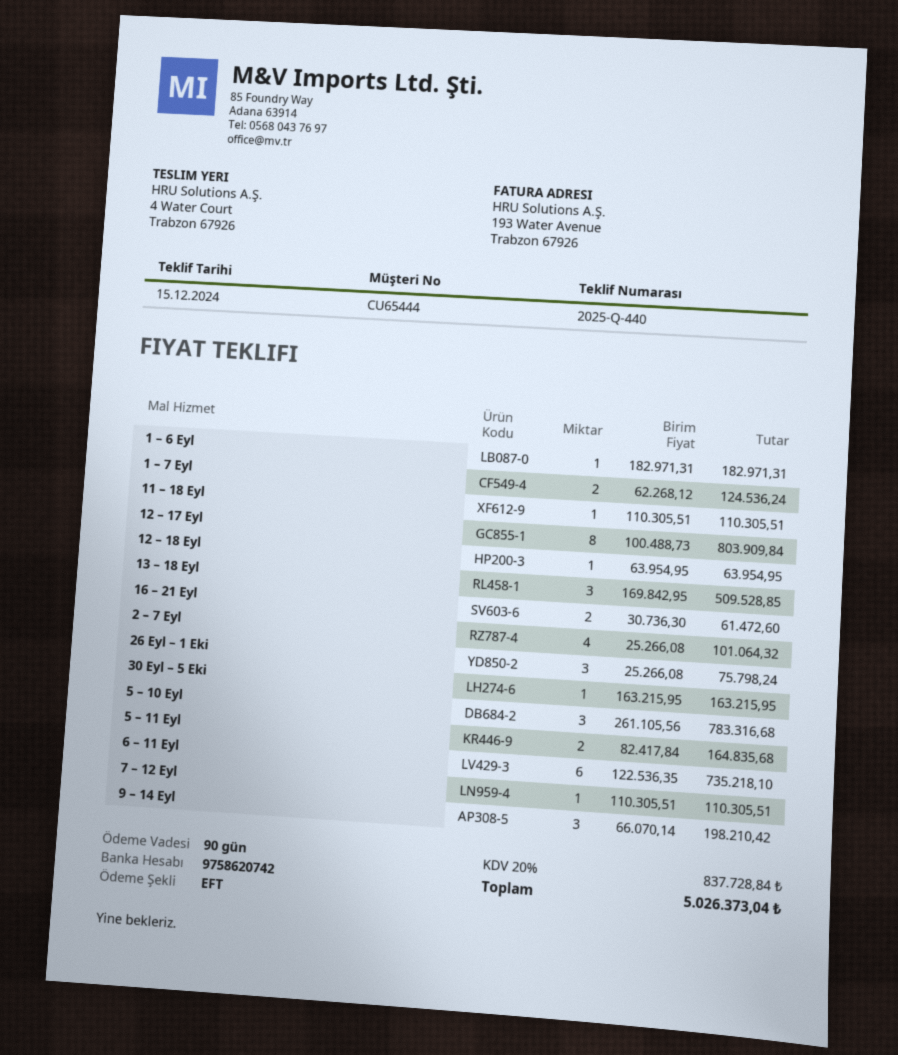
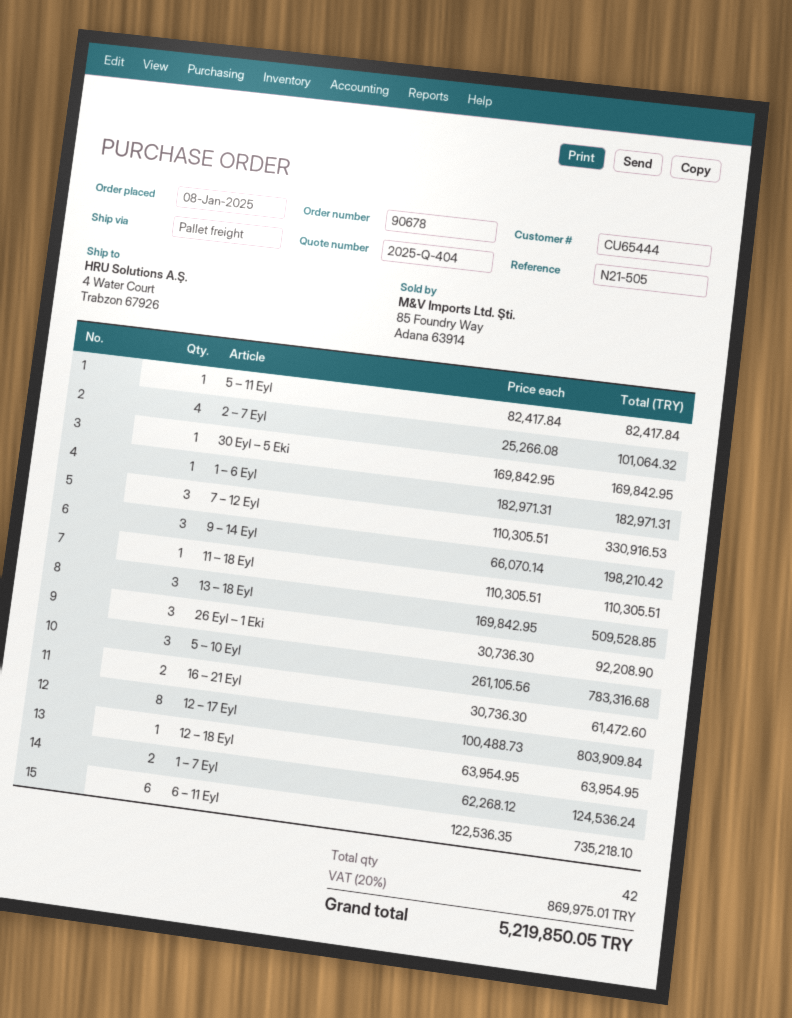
quote number: 2025-Q-440 -> 2025-Q-404
26 Eyl – 1 Eki: 3 x 25266.08 = 75798.24 -> 3 x 30736.30 = 92208.90
30 Eyl – 5 Eki: 1 x 163215.95 = 163215.95 -> 1 x 169842.95 = 169842.95
5 – 11 Eyl: 2 x 82417.84 = 164835.68 -> 1 x 82417.84 = 82417.84
7 – 12 Eyl: 1 x 110305.51 = 110305.51 -> 3 x 110305.51 = 330916.53
tax: 20% = 837728.84 -> 20% = 869975.01
total: 5026373.04 -> 5219850.05

